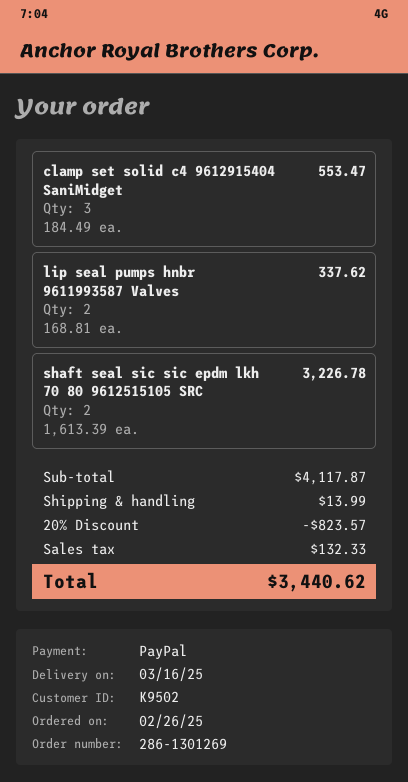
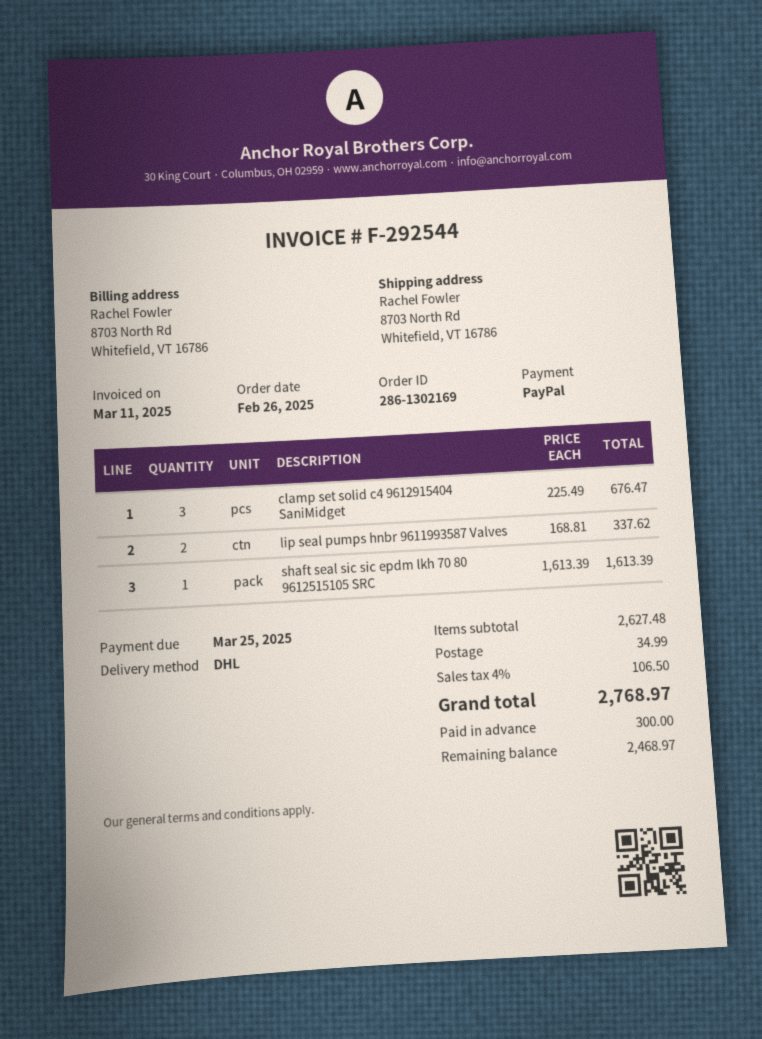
order number: 286-1301269 -> 286-1302169
clamp set solid c4 9612915404 SaniMidget: 3 x 184.49 = 553.47 -> 3 x 225.49 = 676.47
shaft seal sic sic epdm lkh 70 80 9612515105 SRC: 2 x 1613.39 = 3226.78 -> 1 x 1613.39 = 1613.39
subtotal: 4117.87 -> 2627.48
discount: 20% = 823.57 -> none
shipping: 13.99 -> 34.99
tax: 132.33 -> 106.50
total: 3440.62 -> 2768.97

